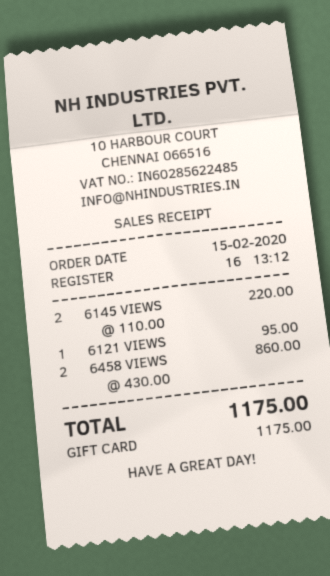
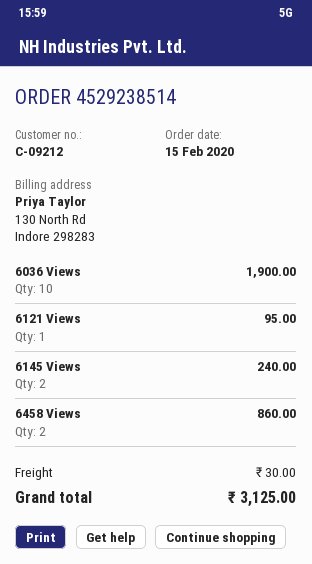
6145 VIEWS: 2 for 220.00 -> 2 for 240.00
6036 Views: none -> 10 for 1900.00
shipping: none -> 30.00
total: 1175.00 -> 3125.00

